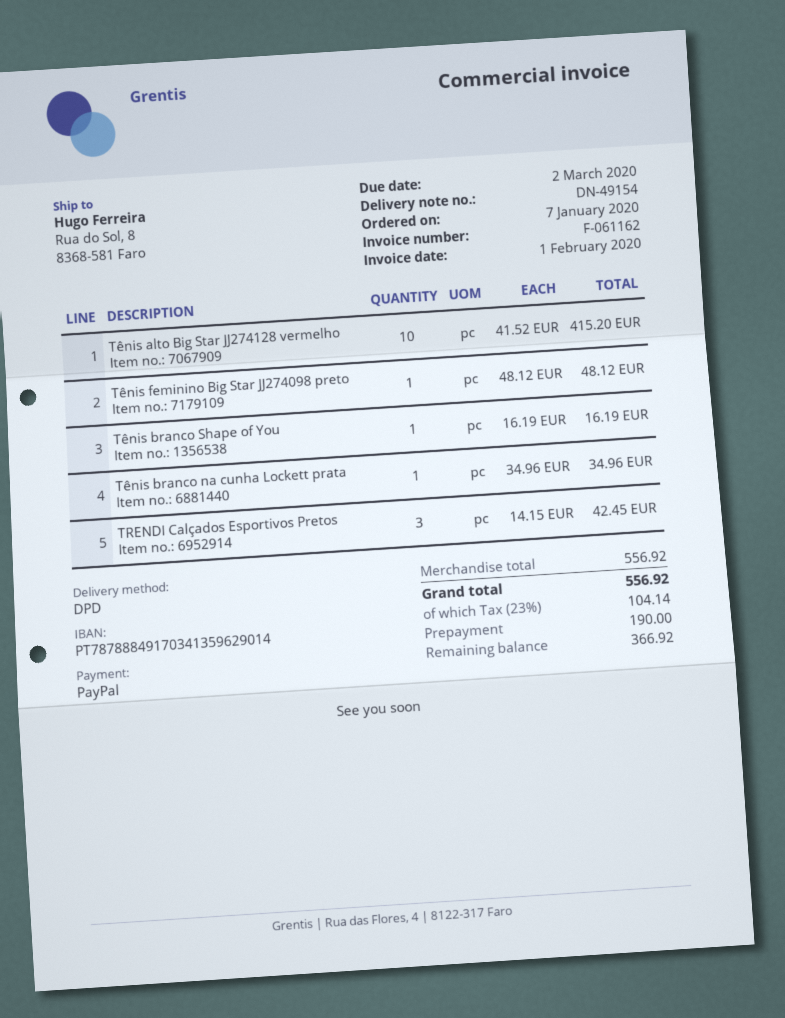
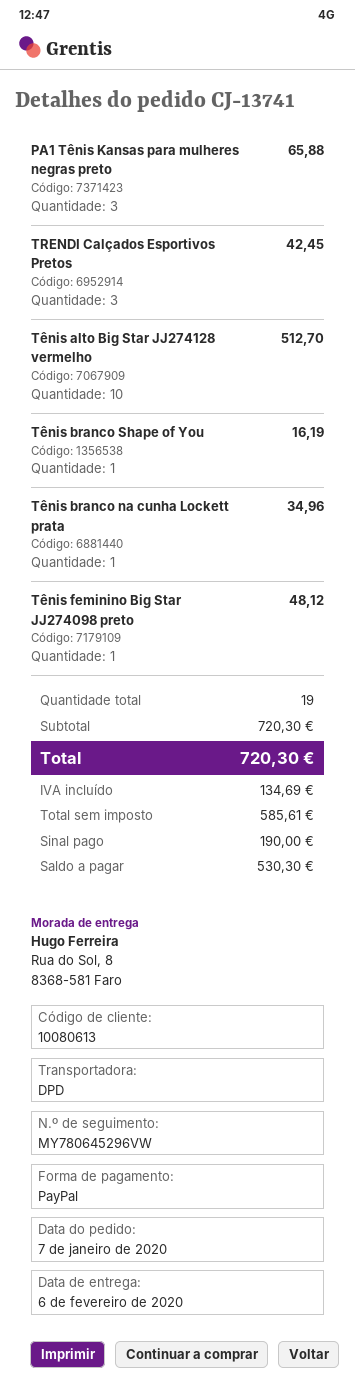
Tênis alto Big Star JJ274128 vermelho: 10 for 415.20 -> 10 for 512.70
PA1 Tênis Kansas para mulheres negras preto: none -> 3 for 65.88
subtotal: 556.92 -> 720.30
tax: 104.14 -> 134.69
total: 556.92 -> 720.30
balance: 366.92 -> 530.30

